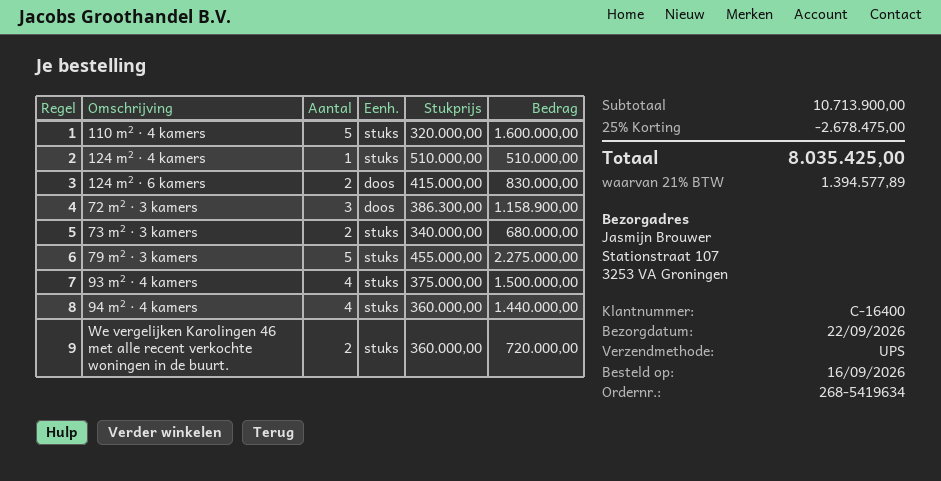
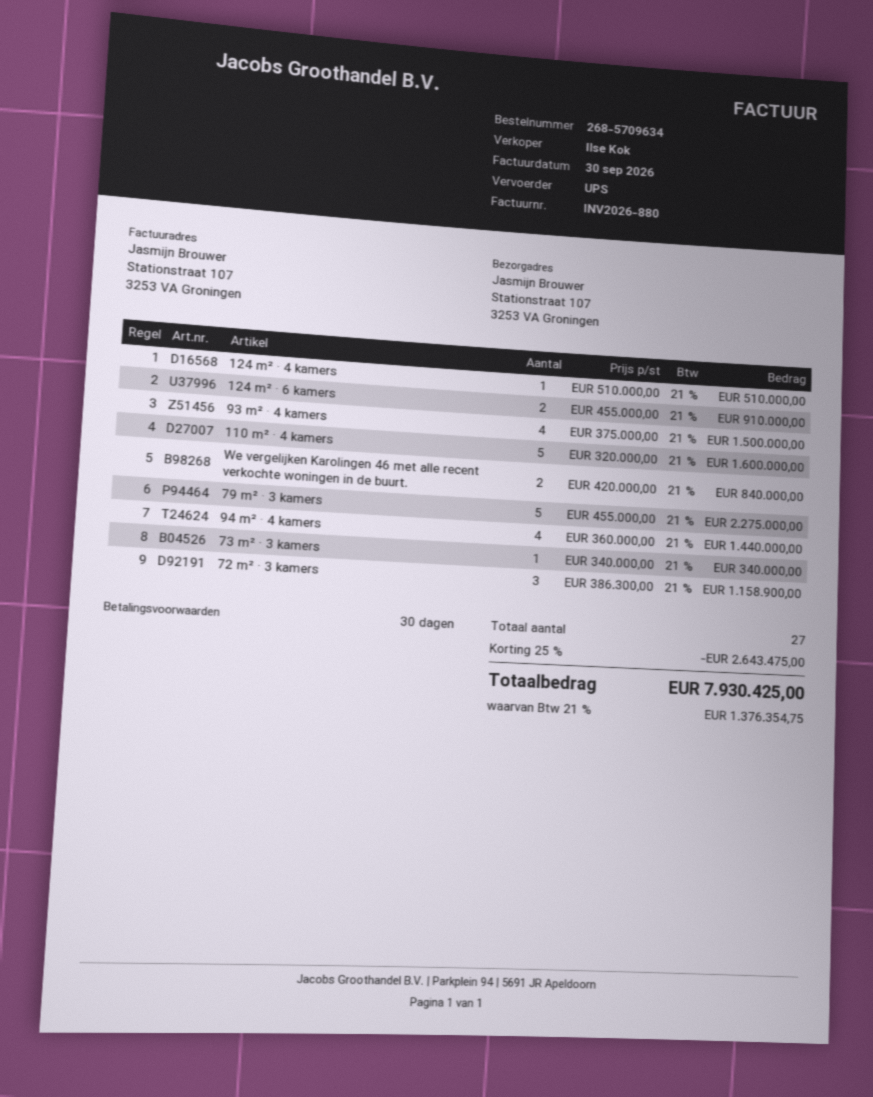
order number: 268-5419634 -> 268-5709634
124 m² · 6 kamers: 2 x 415000.00 = 830000.00 -> 2 x 455000.00 = 910000.00
73 m² · 3 kamers: 2 x 340000.00 = 680000.00 -> 1 x 340000.00 = 340000.00
We vergelijken Karolingen 46 met alle recent verkochte woningen in de buurt.: 2 x 360000.00 = 720000.00 -> 2 x 420000.00 = 840000.00
discount: 25% = 2678475.00 -> 25% = 2643475.00
tax: 21% = 1394577.89 -> 21% = 1376354.75
total: 8035425.00 -> 7930425.00

